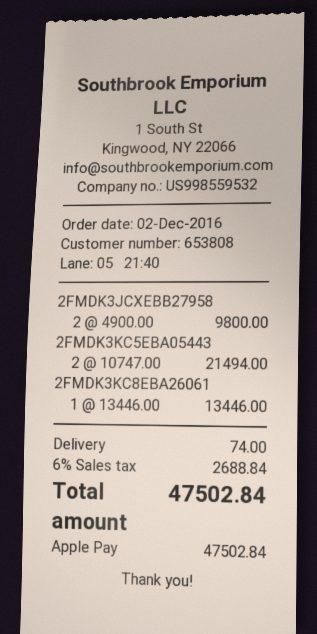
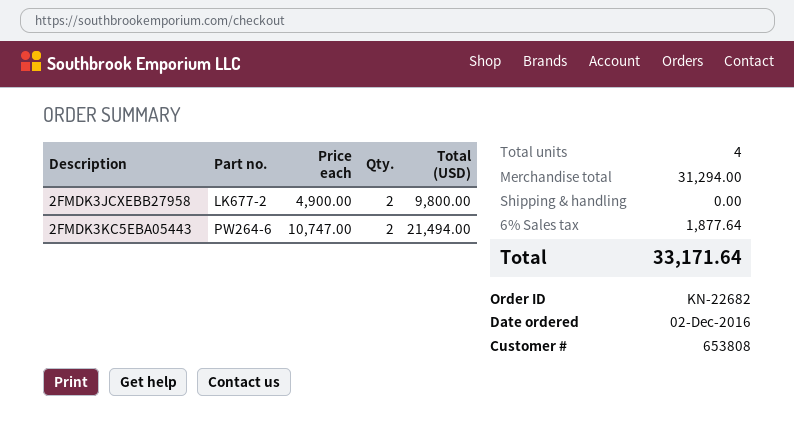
2FMDK3KC8EBA26061: 1 x 13446.00 = 13446.00 -> none
shipping: 74.00 -> 0.00
tax: 6% = 2688.84 -> 6% = 1877.64
total: 47502.84 -> 33171.64

